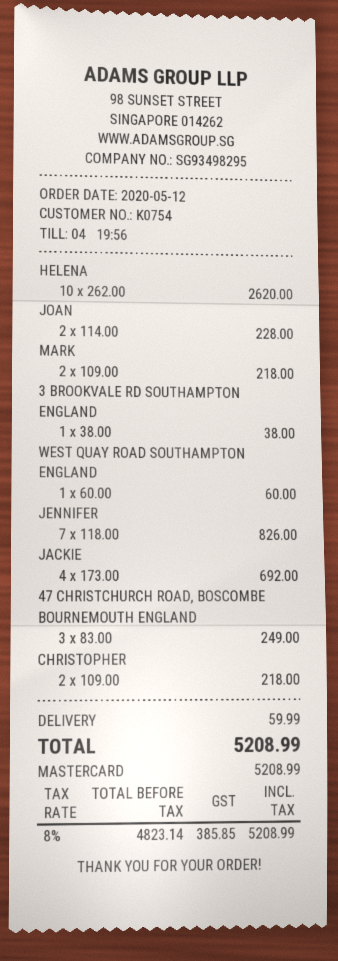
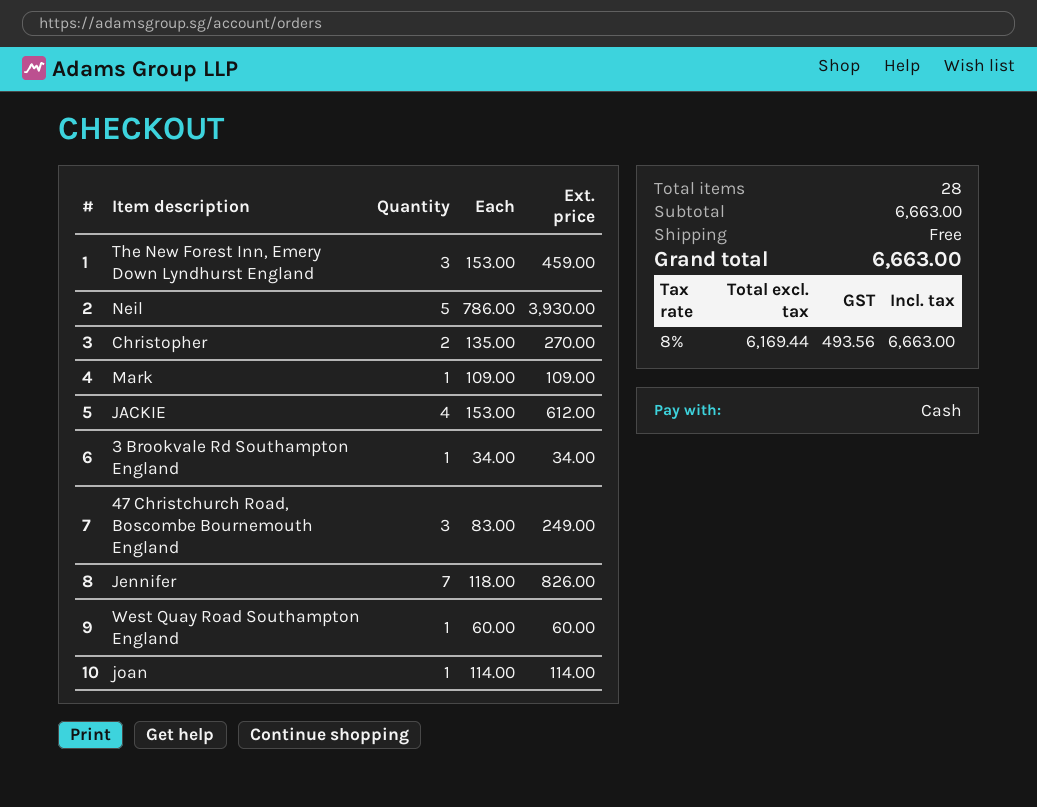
payment method: Mastercard -> cash
HELENA: 10 x 262.00 = 2620.00 -> none
JOAN: 2 x 114.00 = 228.00 -> 1 x 114.00 = 114.00
MARK: 2 x 109.00 = 218.00 -> 1 x 109.00 = 109.00
3 BROOKVALE RD SOUTHAMPTON ENGLAND: 1 x 38.00 = 38.00 -> 1 x 34.00 = 34.00
JACKIE: 4 x 173.00 = 692.00 -> 4 x 153.00 = 612.00
CHRISTOPHER: 2 x 109.00 = 218.00 -> 2 x 135.00 = 270.00
The New Forest Inn, Emery Down Lyndhurst England: none -> 3 x 153.00 = 459.00
Neil: none -> 5 x 786.00 = 3930.00
shipping: 59.99 -> 0.00
net: 4823.14 -> 6169.44
tax: 8% = 385.85 -> 8% = 493.56
total: 5208.99 -> 6663.00

